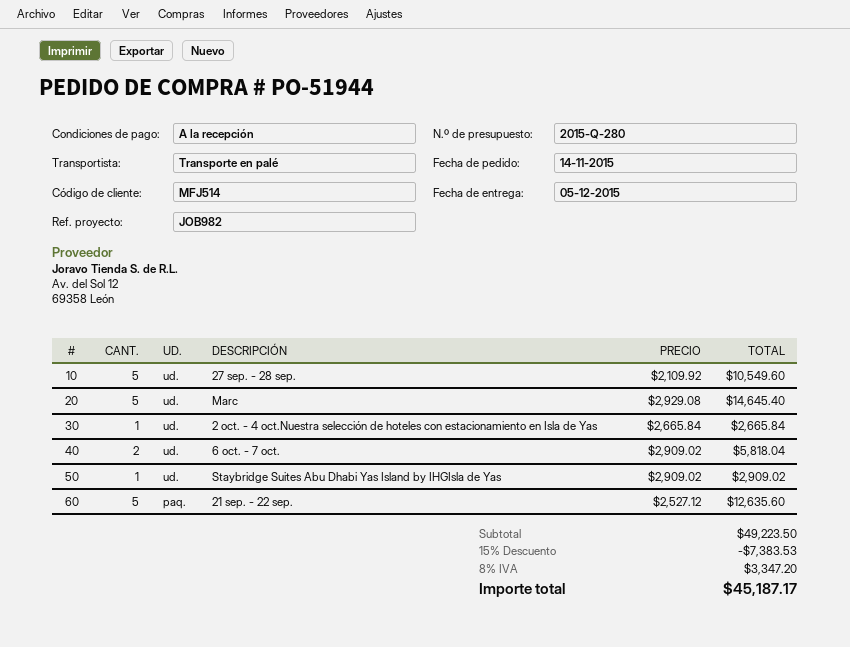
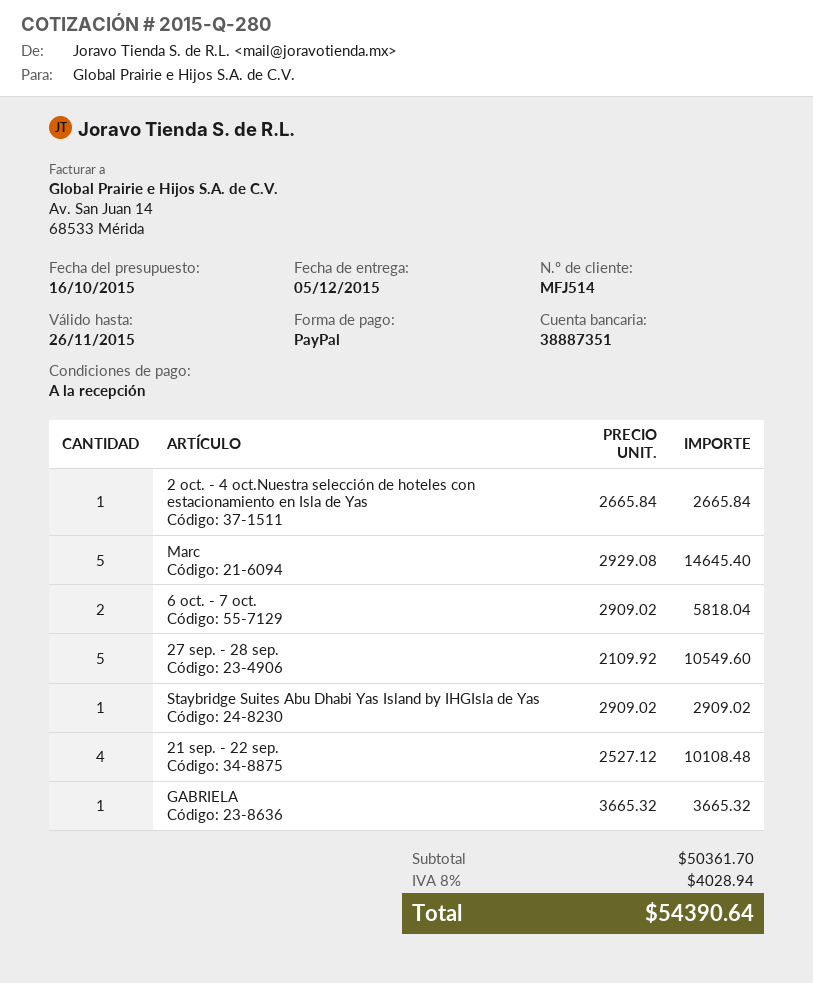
21 sep. - 22 sep.: 5 x 2527.12 = 12635.60 -> 4 x 2527.12 = 10108.48
GABRIELA: none -> 1 x 3665.32 = 3665.32
subtotal: 49223.50 -> 50361.70
discount: 15% = 7383.53 -> none
tax: 8% = 3347.20 -> 8% = 4028.94
total: 45187.17 -> 54390.64

